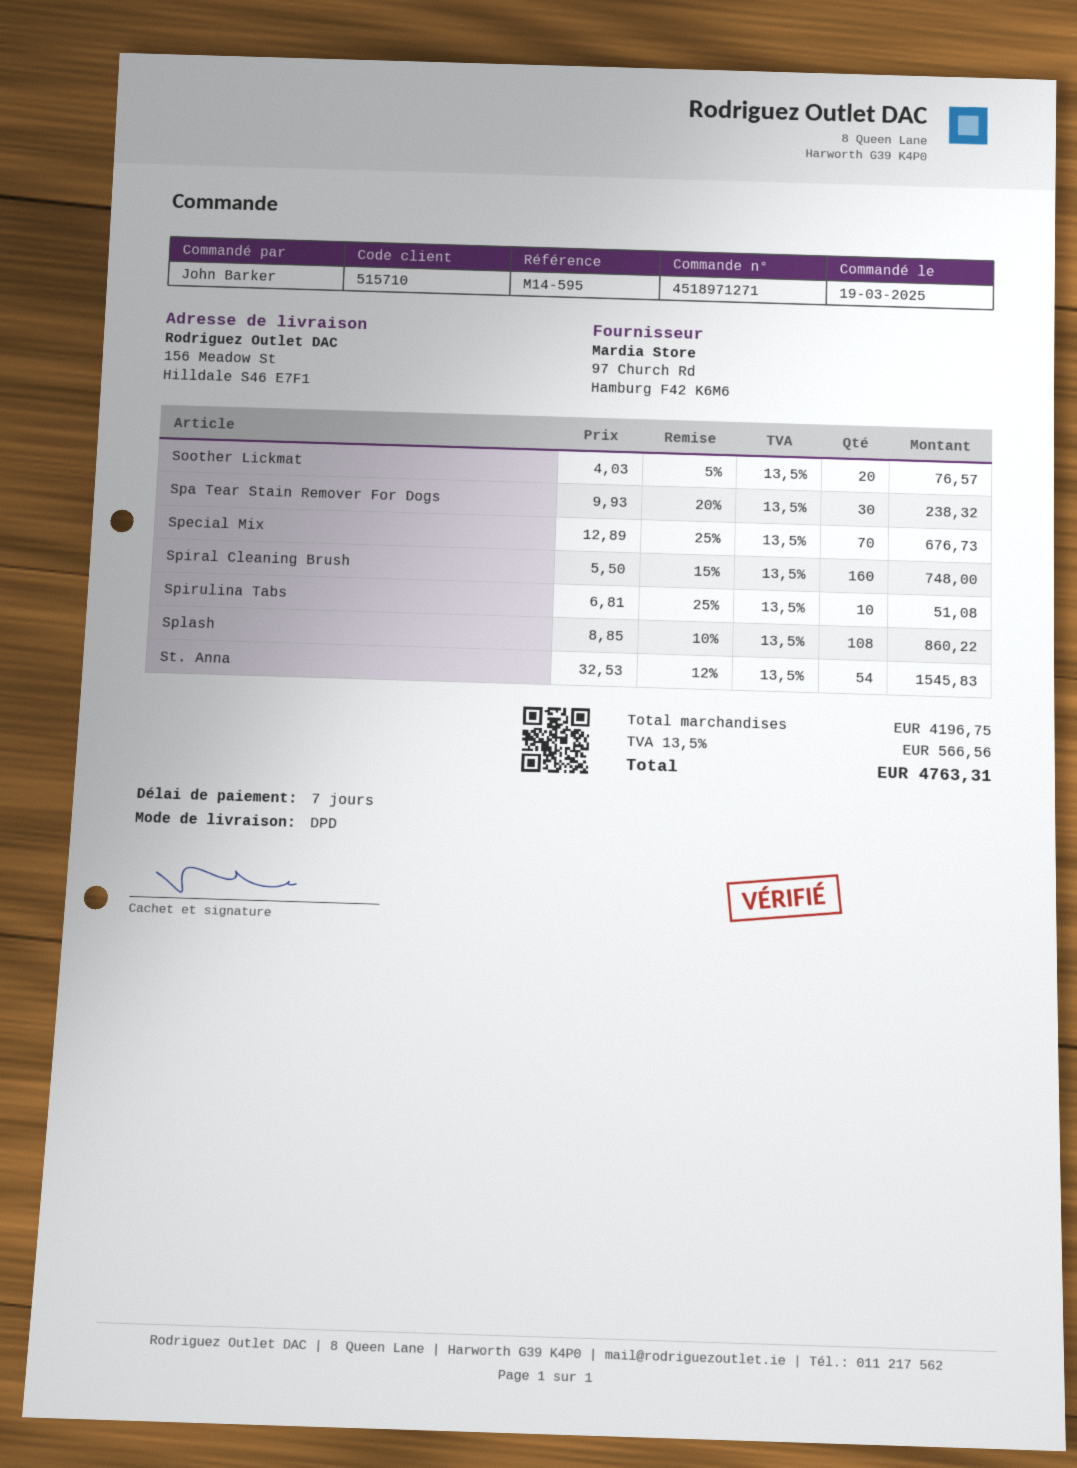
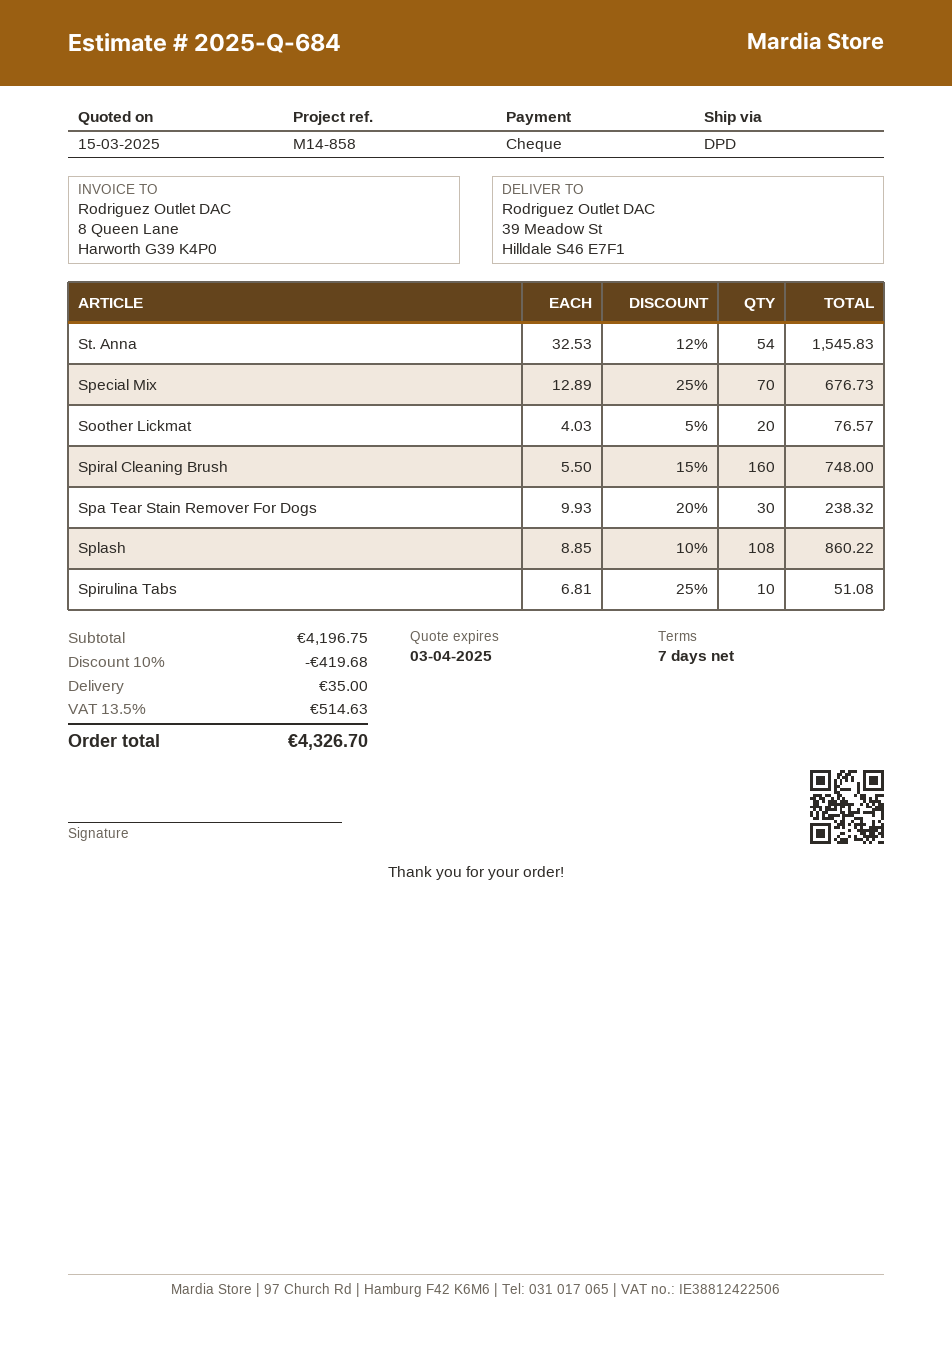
reference: M14-595 -> M14-858
ship to: 156 Meadow St, Hilldale S46 E7F1 -> 39 Meadow St, Hilldale S46 E7F1
discount: none -> 10% = 419.68
shipping: none -> 35.00
tax: 13.5% = 566.56 -> 13.5% = 514.63
total: 4763.31 -> 4326.70

